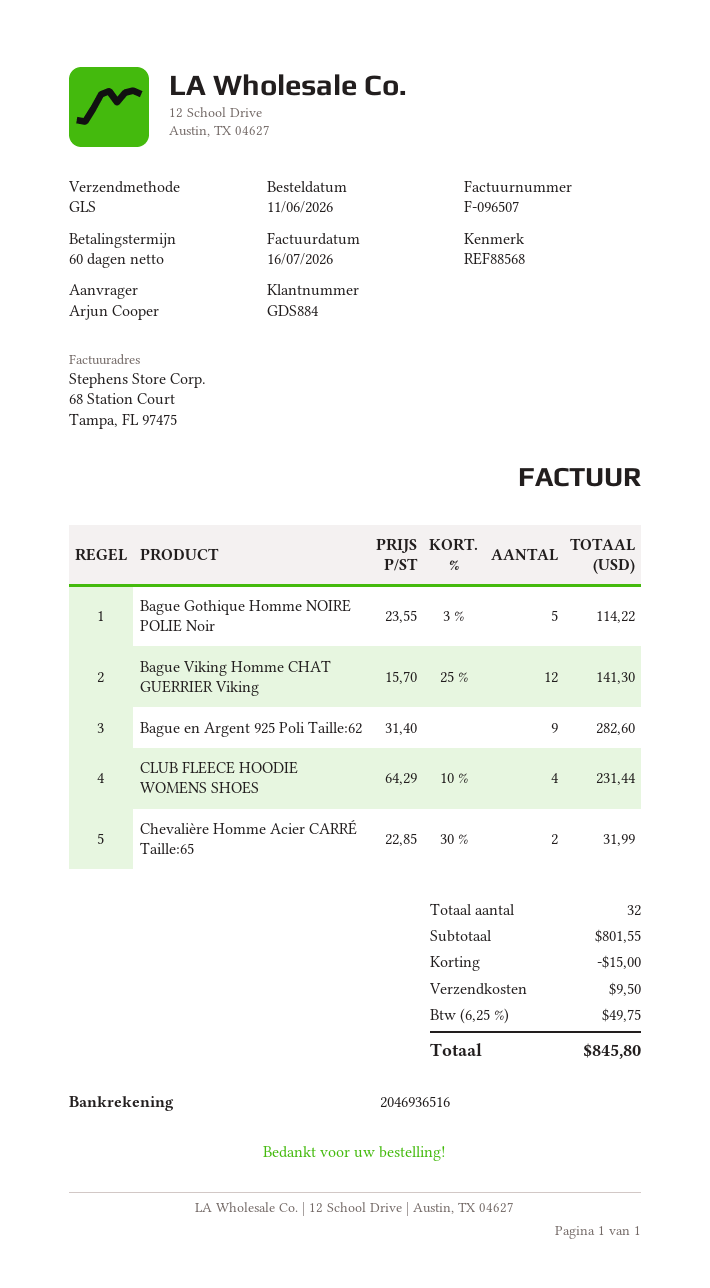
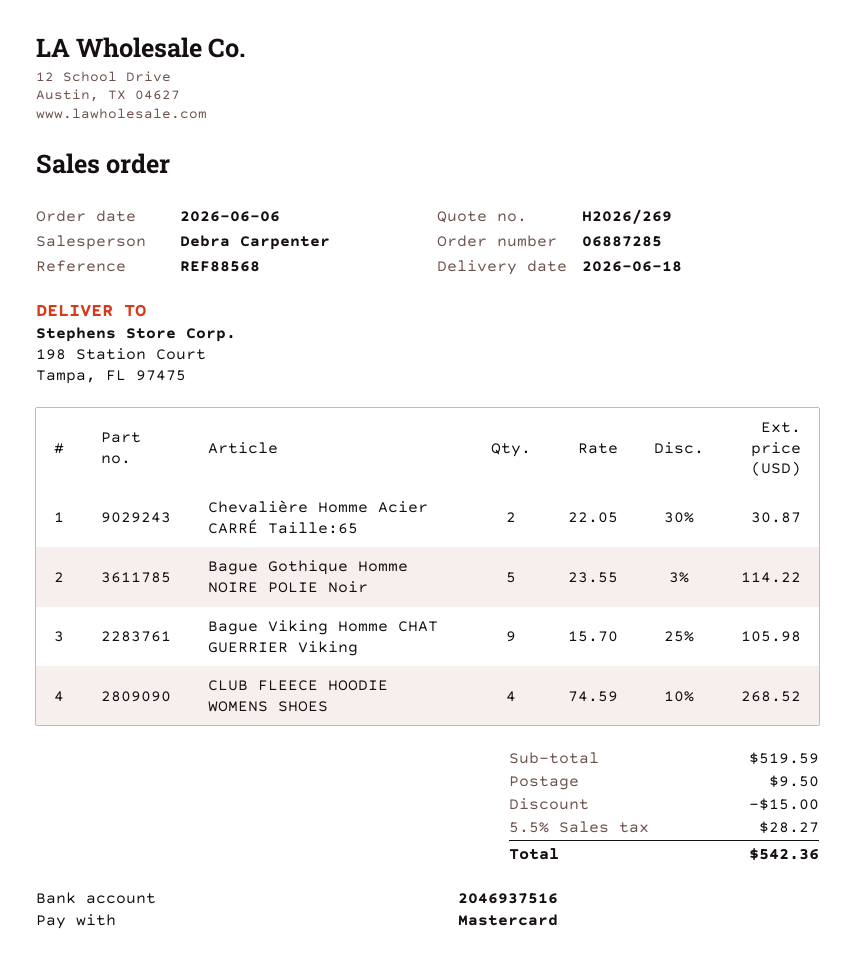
order date: 2026-06-11 -> 2026-06-06
bank account: 2046936516 -> 2046937516
Bague Viking Homme CHAT GUERRIER Viking: 12 x 15.70 - 25% = 141.30 -> 9 x 15.70 - 25% = 105.98
Bague en Argent 925 Poli Taille:62: 9 x 31.40 = 282.60 -> none
CLUB FLEECE HOODIE WOMENS SHOES: 4 x 64.29 - 10% = 231.44 -> 4 x 74.59 - 10% = 268.52
Chevalière Homme Acier CARRÉ Taille:65: 2 x 22.85 - 30% = 31.99 -> 2 x 22.05 - 30% = 30.87
subtotal: 801.55 -> 519.59
tax: 6.25% = 49.75 -> 5.5% = 28.27
total: 845.80 -> 542.36

